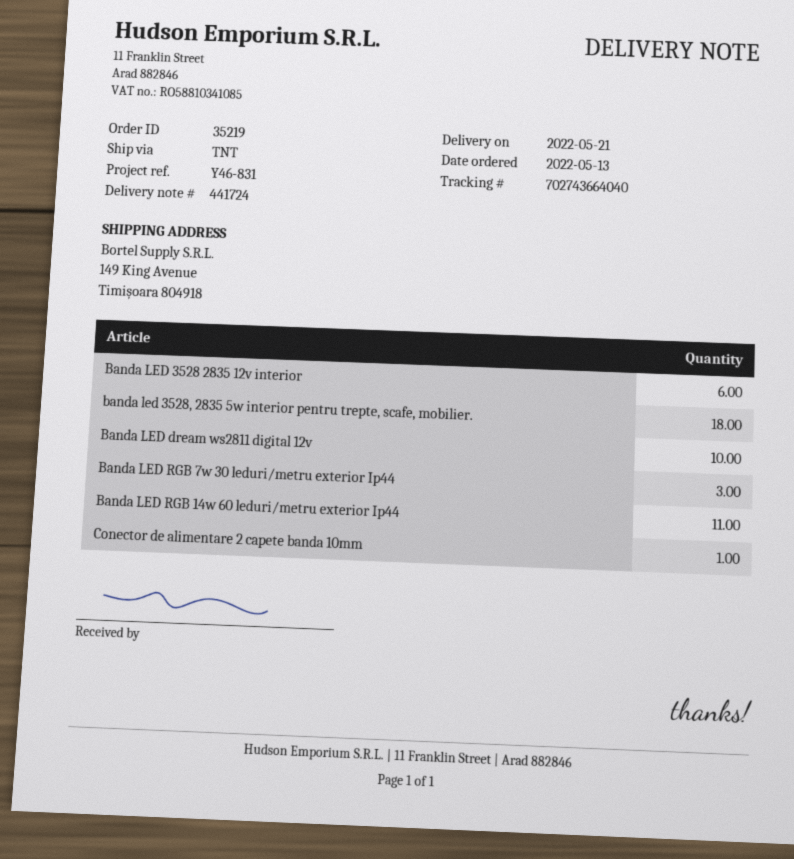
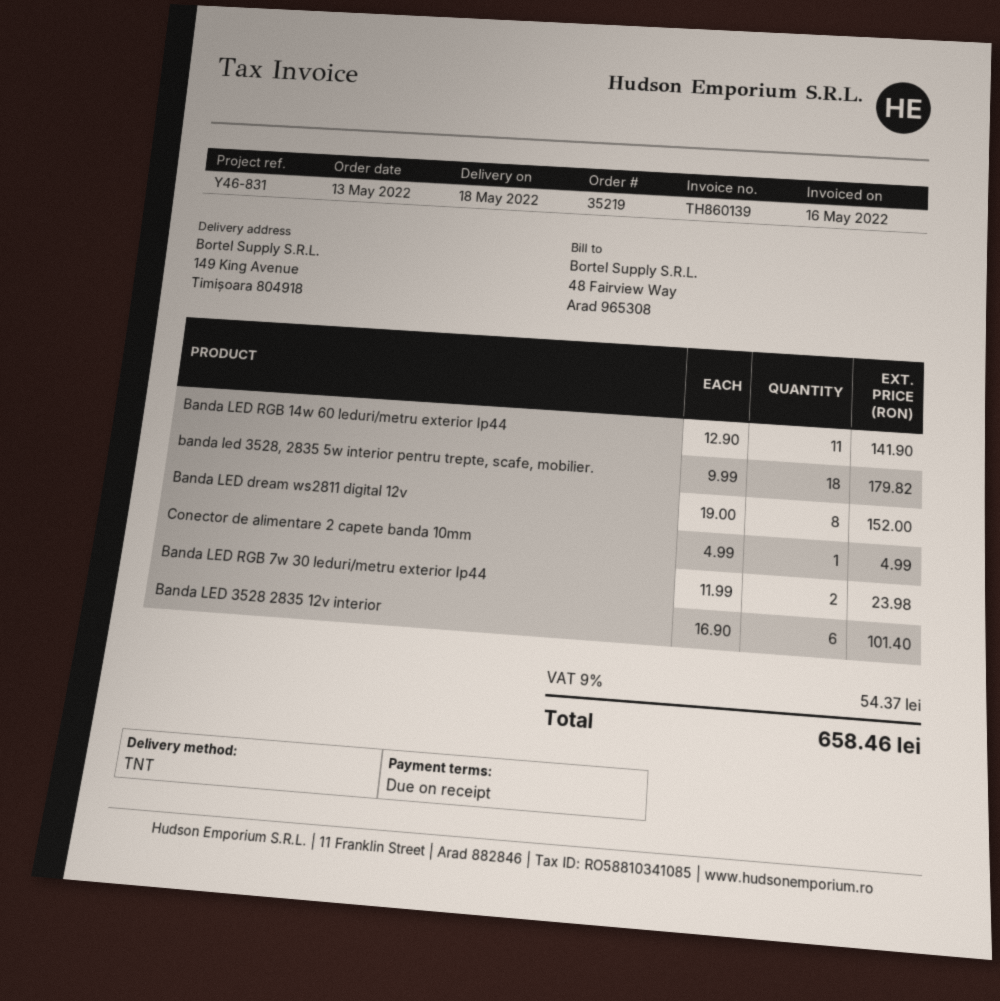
delivery date: 2022-05-21 -> 2022-05-18
Banda LED dream ws2811 digital 12v: 10 -> 8
Banda LED RGB 7w 30 leduri/metru exterior Ip44: 3 -> 2

